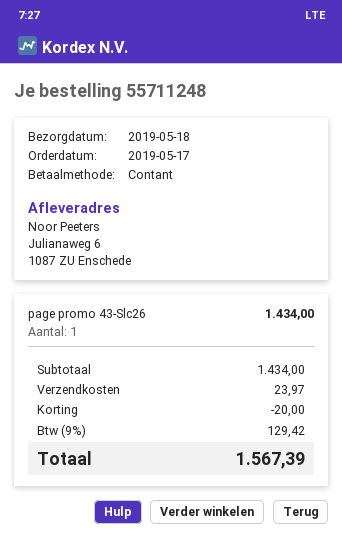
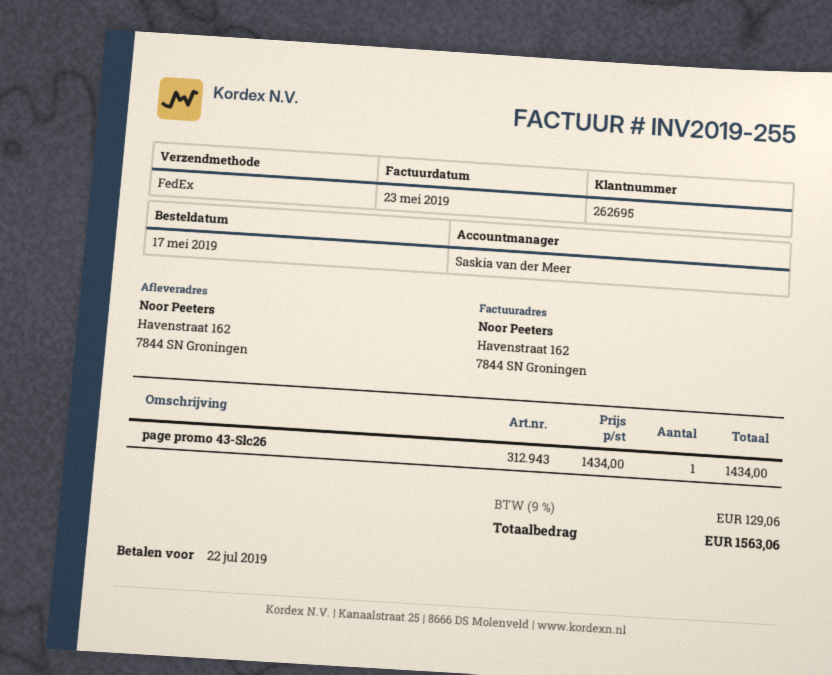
ship to: Julianaweg 6, 1087 ZU Enschede -> Havenstraat 162, 7844 SN Groningen
discount: 20.00 -> none
shipping: 23.97 -> none
tax: 9% = 129.42 -> 9% = 129.06
total: 1567.39 -> 1563.06

